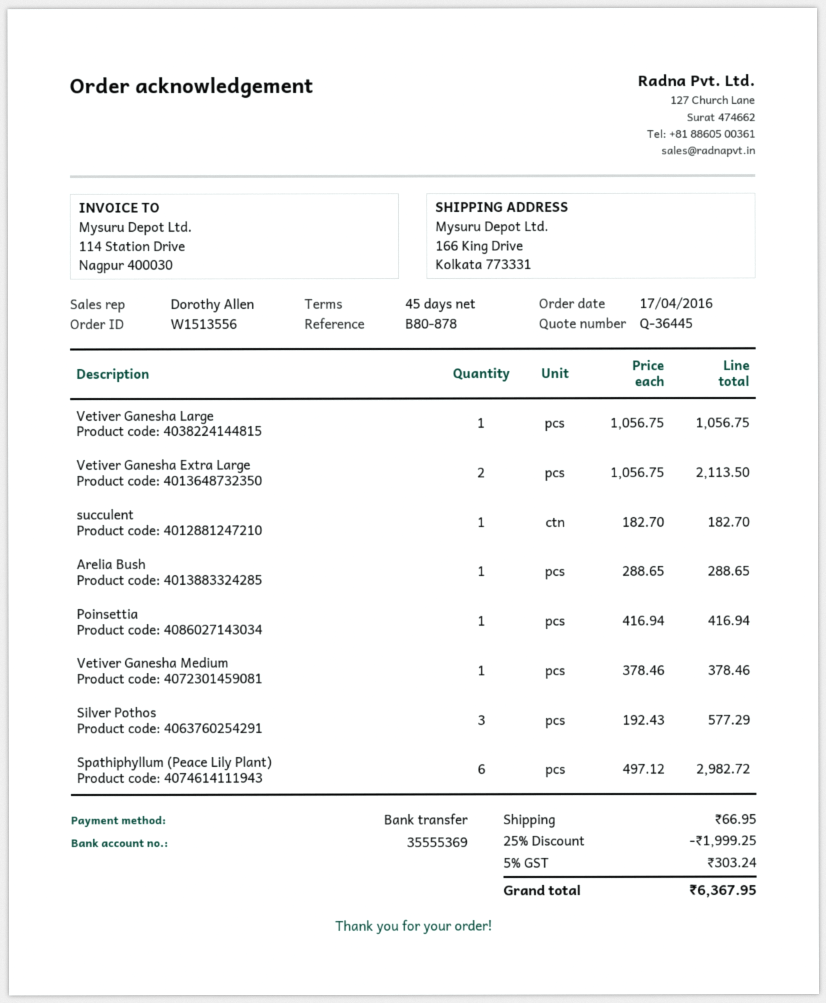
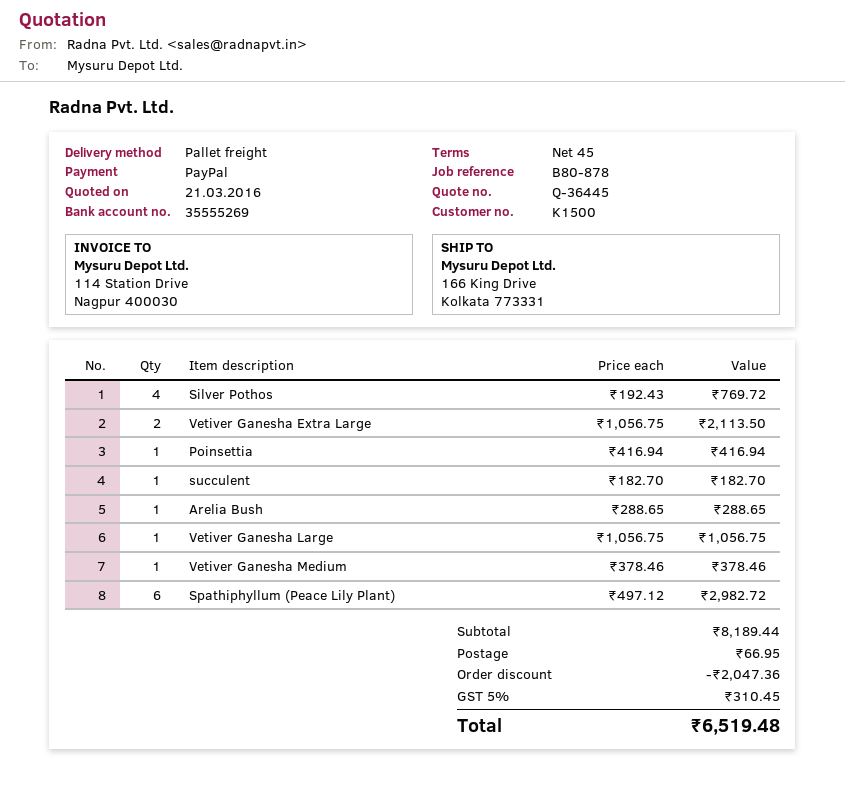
payment method: bank transfer -> PayPal
bank account: 35555369 -> 35555269
Silver Pothos: 3 x 192.43 = 577.29 -> 4 x 192.43 = 769.72
discount: 1999.25 -> 2047.36
tax: 5% = 303.24 -> 5% = 310.45
total: 6367.95 -> 6519.48

